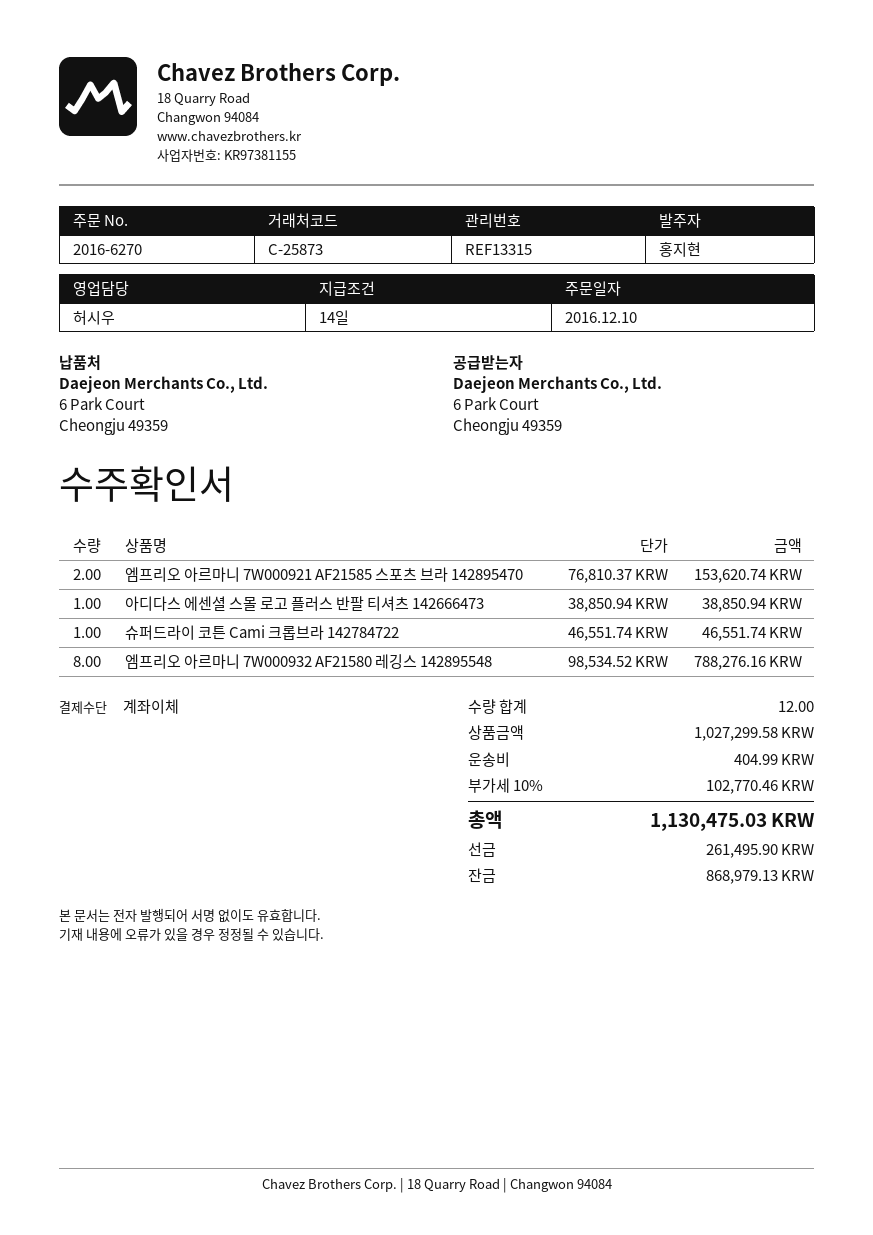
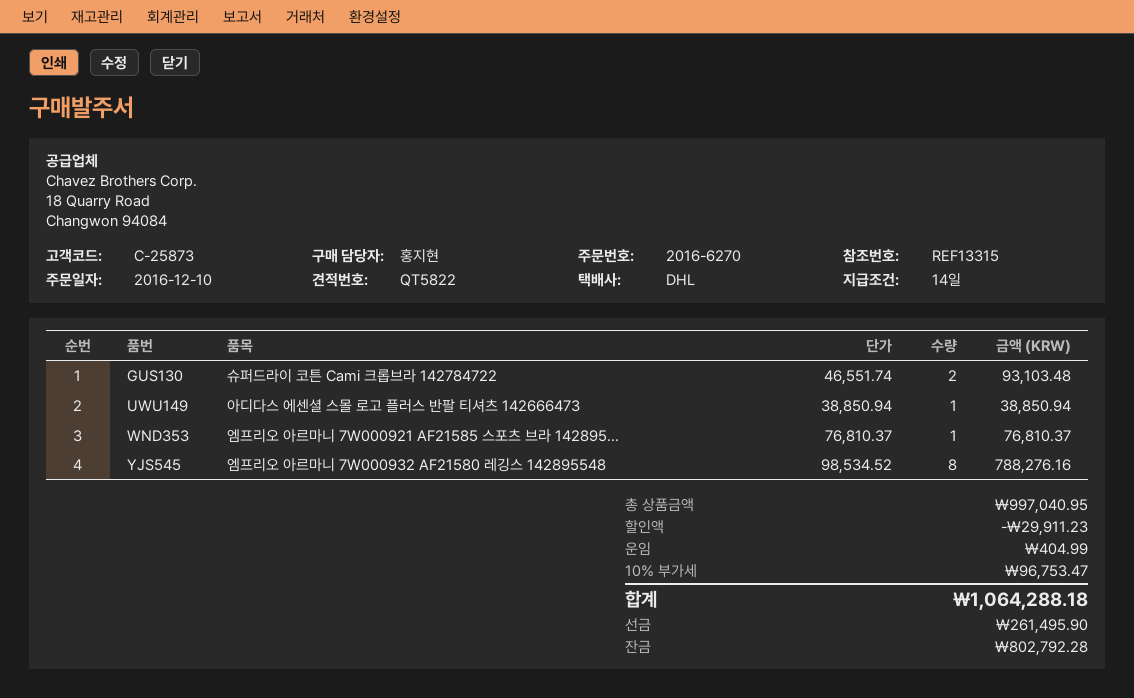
엠프리오 아르마니 7W000921 AF21585 스포츠 브라 142895470: 2 x 76810.37 = 153620.74 -> 1 x 76810.37 = 76810.37
슈퍼드라이 코튼 Cami 크롭브라 142784722: 1 x 46551.74 = 46551.74 -> 2 x 46551.74 = 93103.48
subtotal: 1027299.58 -> 997040.95
discount: none -> 29911.23
tax: 10% = 102770.46 -> 10% = 96753.47
total: 1130475.03 -> 1064288.18
balance: 868979.13 -> 802792.28

